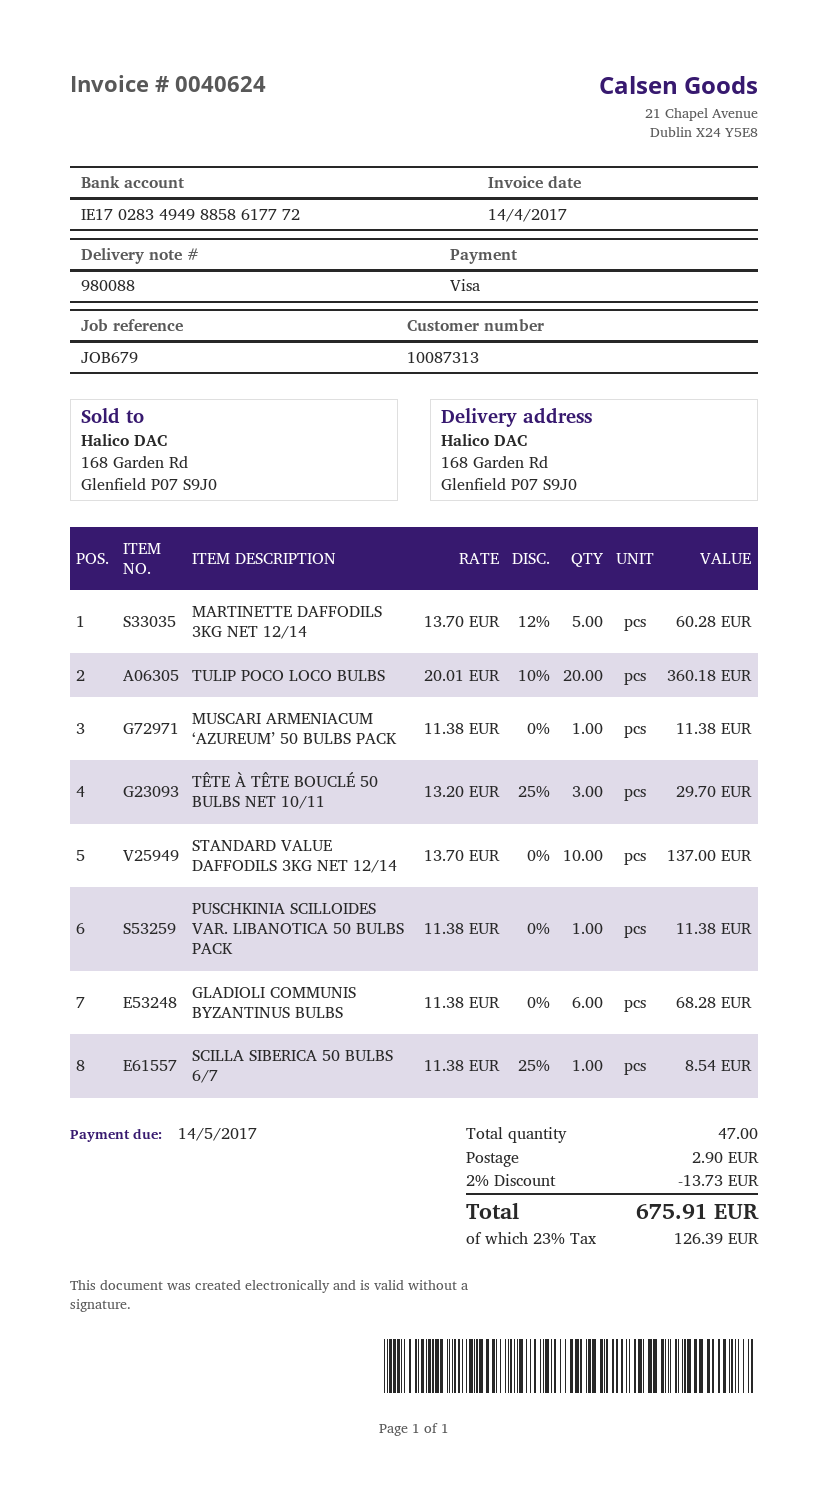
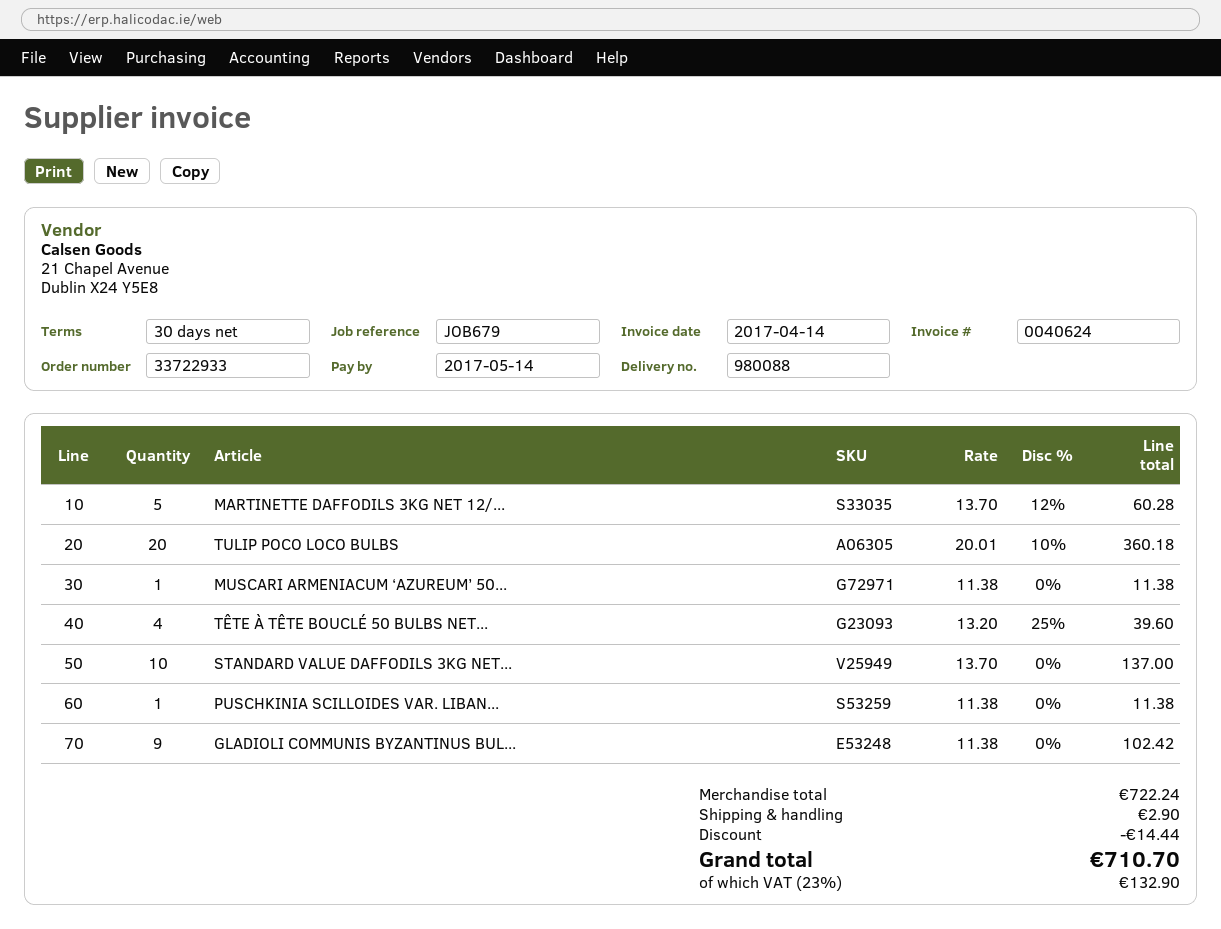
TÊTE À TÊTE BOUCLÉ 50 BULBS NET 10/11: 3 x 13.20 - 25% = 29.70 -> 4 x 13.20 - 25% = 39.60
GLADIOLI COMMUNIS BYZANTINUS BULBS: 6 x 11.38 = 68.28 -> 9 x 11.38 = 102.42
SCILLA SIBERICA 50 BULBS 6/7: 1 x 11.38 - 25% = 8.54 -> none
discount: 13.73 -> 14.44
tax: 23% = 126.39 -> 23% = 132.90
total: 675.91 -> 710.70

